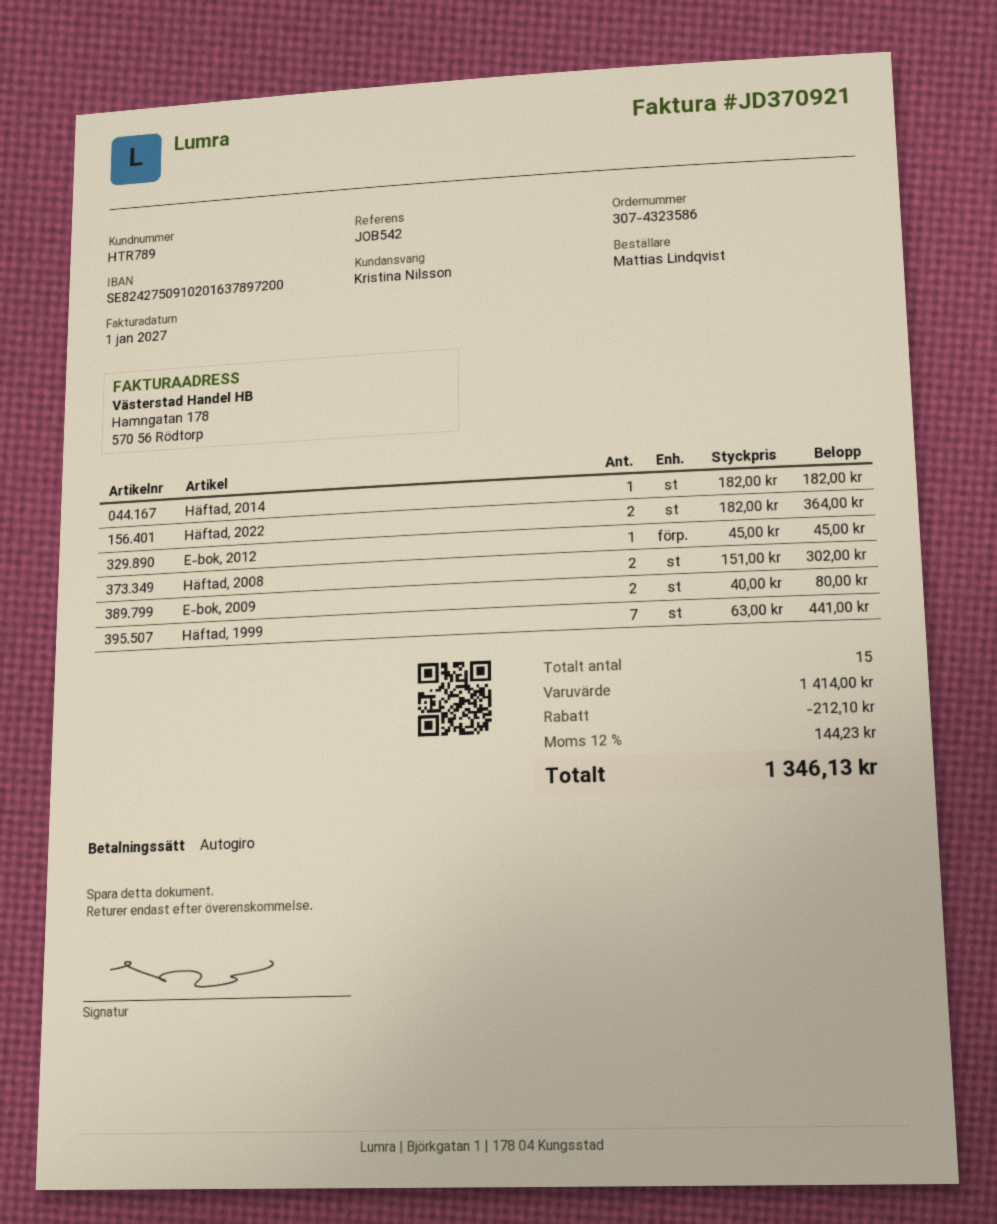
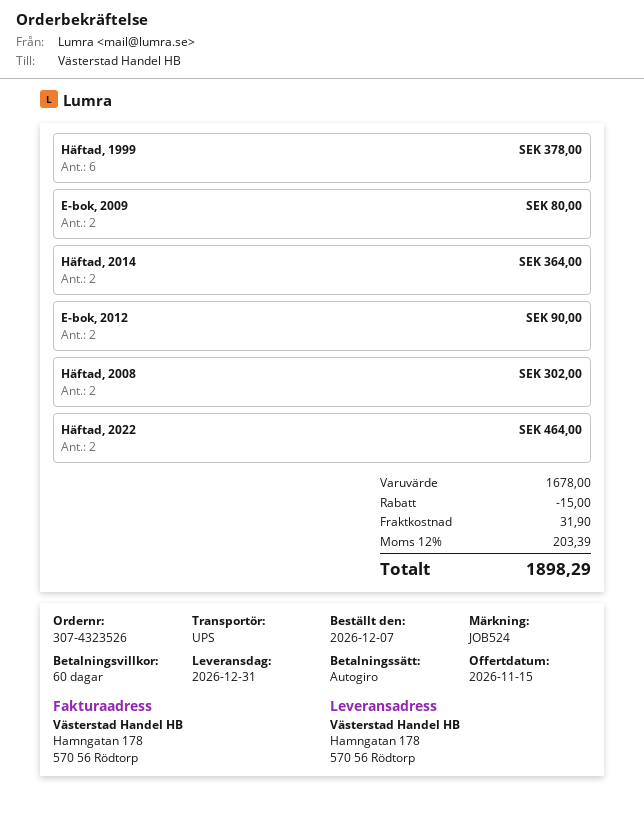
order number: 307-4323586 -> 307-4323526
reference: JOB542 -> JOB524
Häftad, 2014: 1 for 182.00 -> 2 for 364.00
Häftad, 2022: 2 for 364.00 -> 2 for 464.00
E-bok, 2012: 1 for 45.00 -> 2 for 90.00
Häftad, 1999: 7 for 441.00 -> 6 for 378.00
subtotal: 1414.00 -> 1678.00
discount: 212.10 -> 15.00
shipping: none -> 31.90
tax: 12% = 144.23 -> 12% = 203.39
total: 1346.13 -> 1898.29

